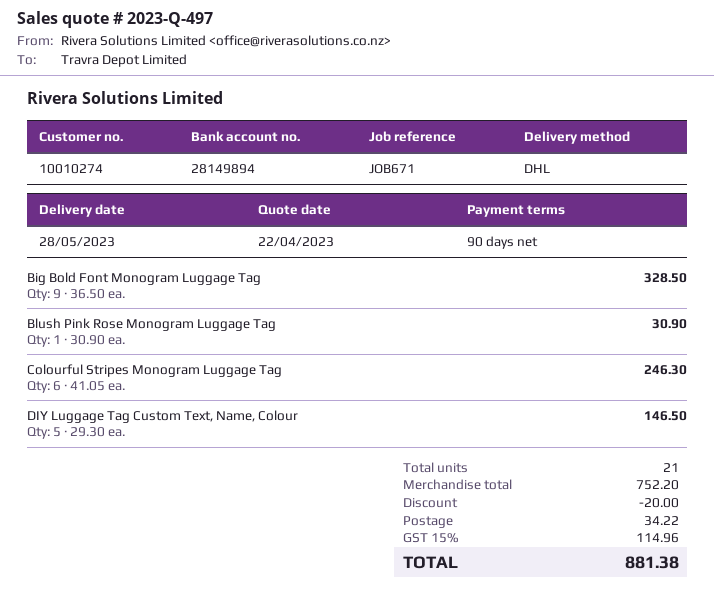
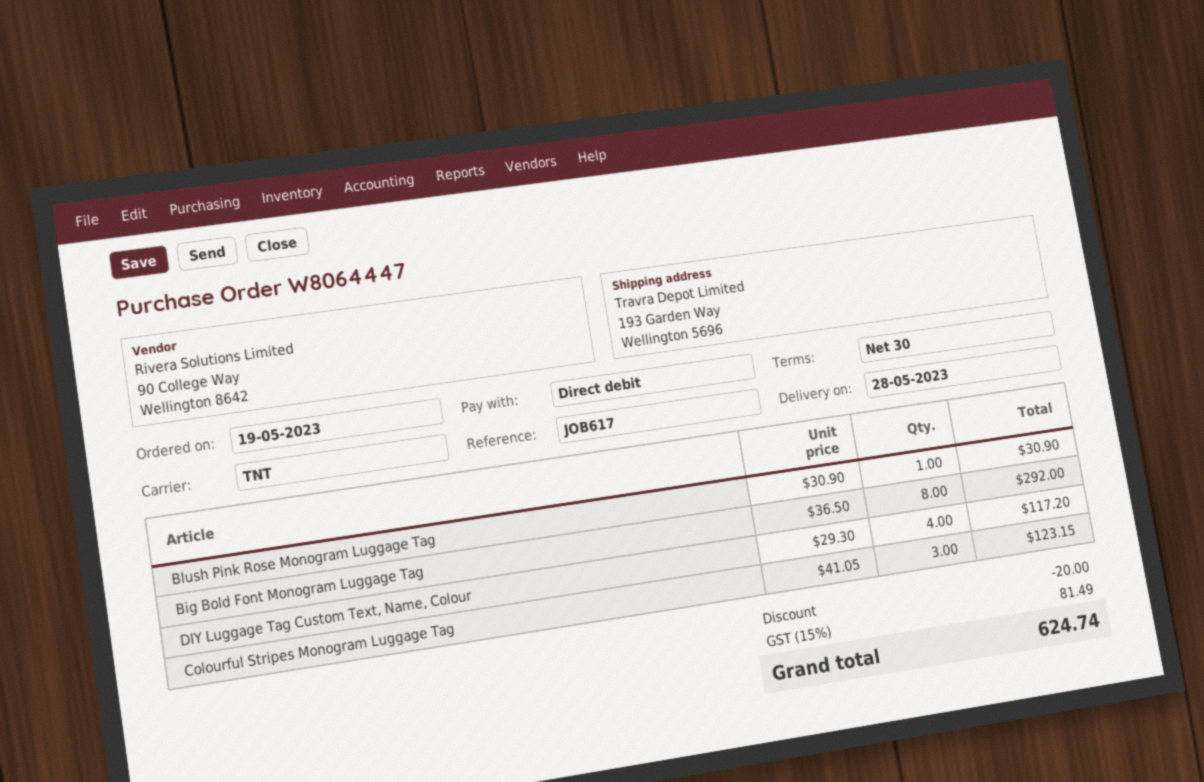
payment terms: 90 days -> 30 days
reference: JOB671 -> JOB617
shipping method: DHL -> TNT
Big Bold Font Monogram Luggage Tag: 9 x 36.50 = 328.50 -> 8 x 36.50 = 292.00
Colourful Stripes Monogram Luggage Tag: 6 x 41.05 = 246.30 -> 3 x 41.05 = 123.15
DIY Luggage Tag Custom Text, Name, Colour: 5 x 29.30 = 146.50 -> 4 x 29.30 = 117.20
shipping: 34.22 -> none
tax: 15% = 114.96 -> 15% = 81.49
total: 881.38 -> 624.74

